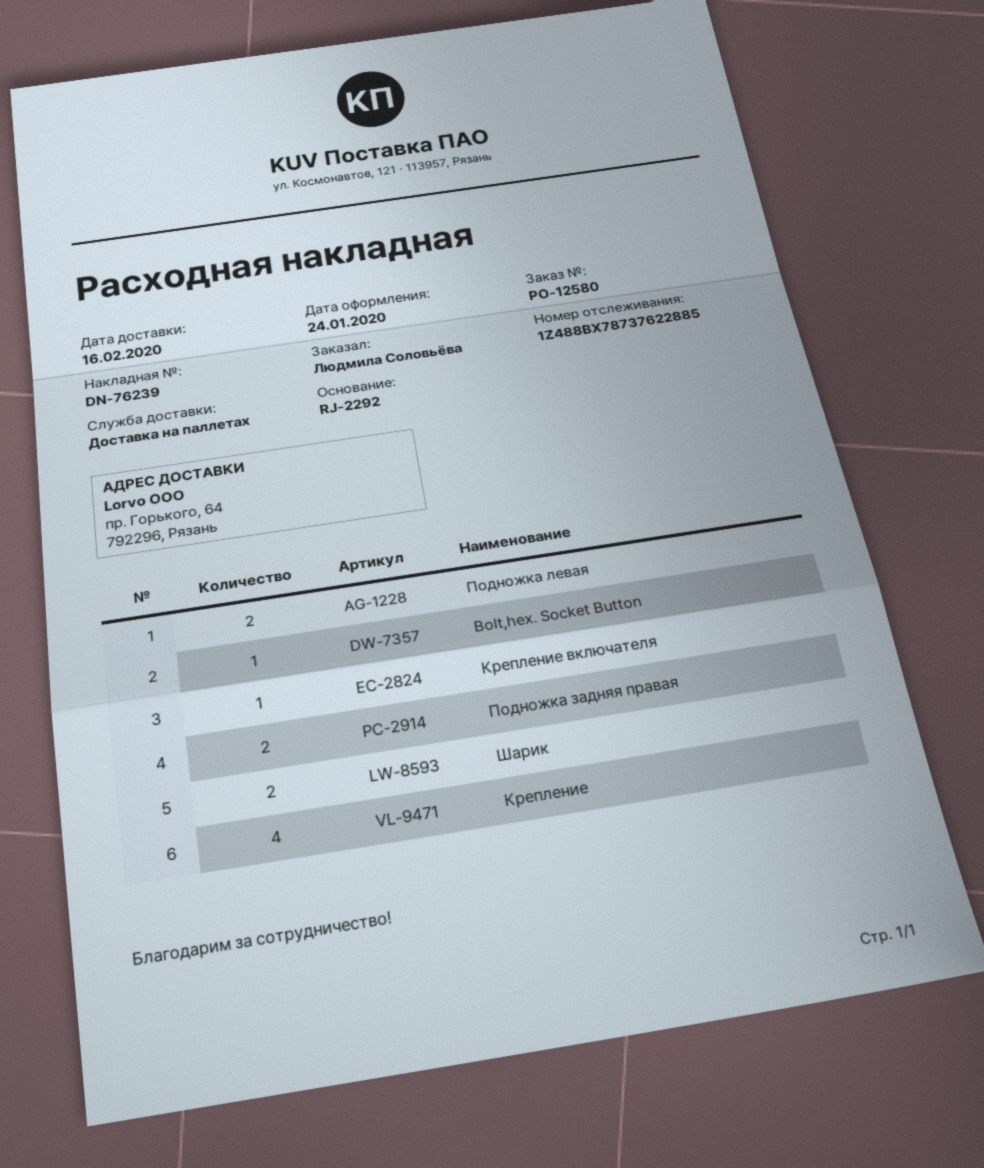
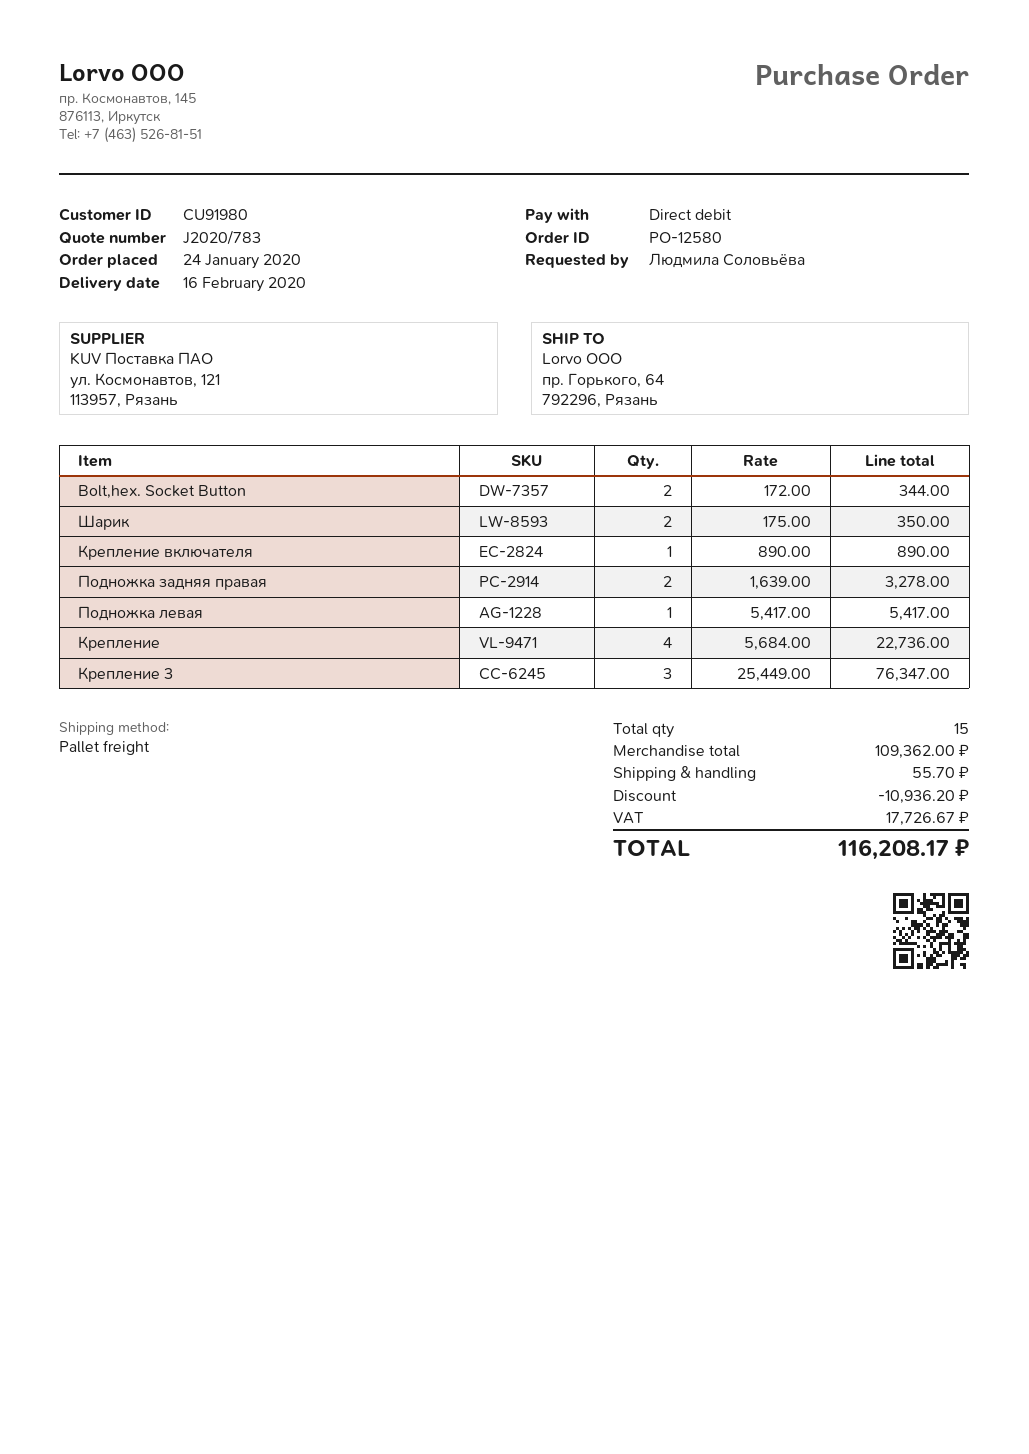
Подножка левая: 2 -> 1
Bolt,hex. Socket Button: 1 -> 2
Крепление 3: none -> 3

